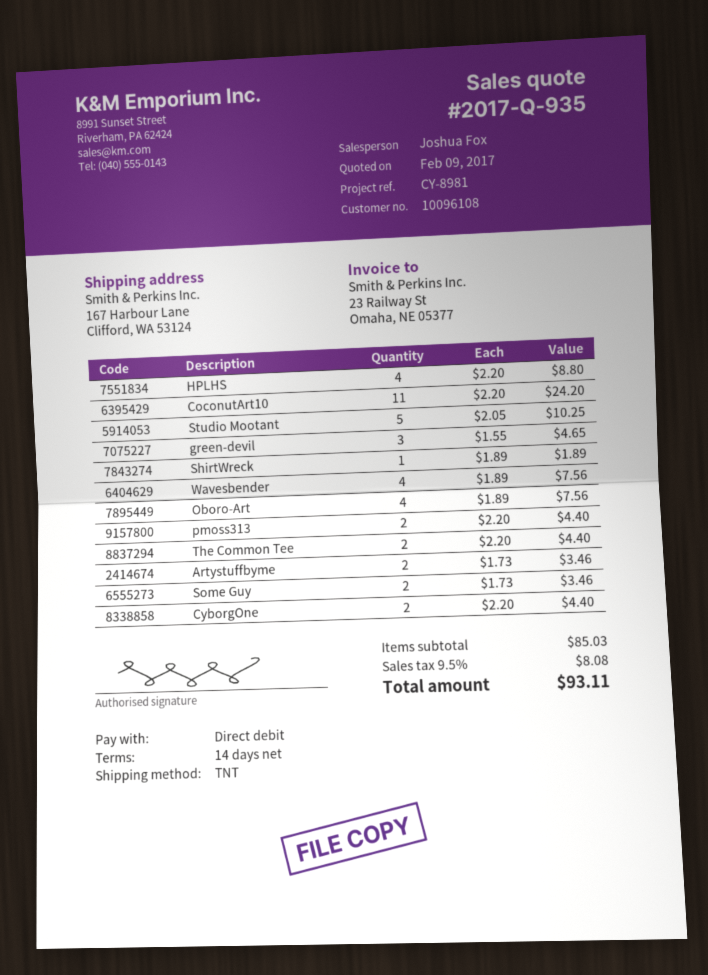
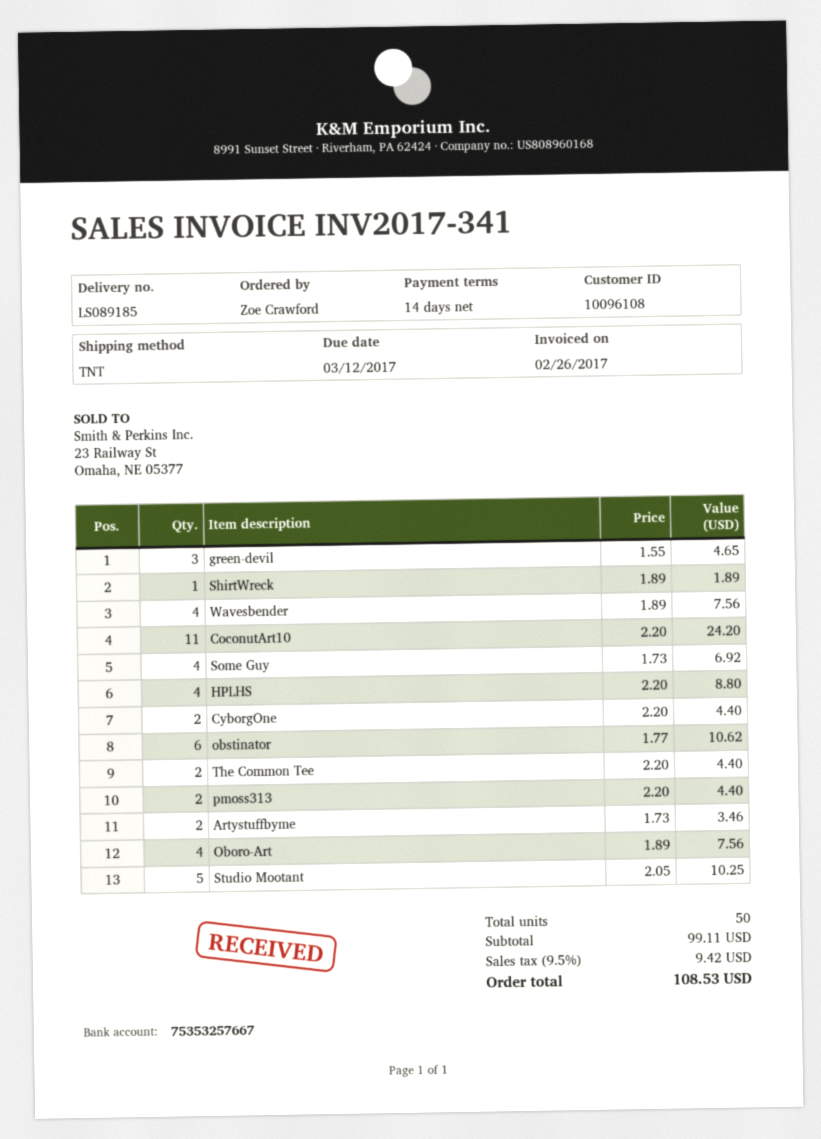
Some Guy: 2 x 1.73 = 3.46 -> 4 x 1.73 = 6.92
obstinator: none -> 6 x 1.77 = 10.62
subtotal: 85.03 -> 99.11
tax: 9.5% = 8.08 -> 9.5% = 9.42
total: 93.11 -> 108.53

